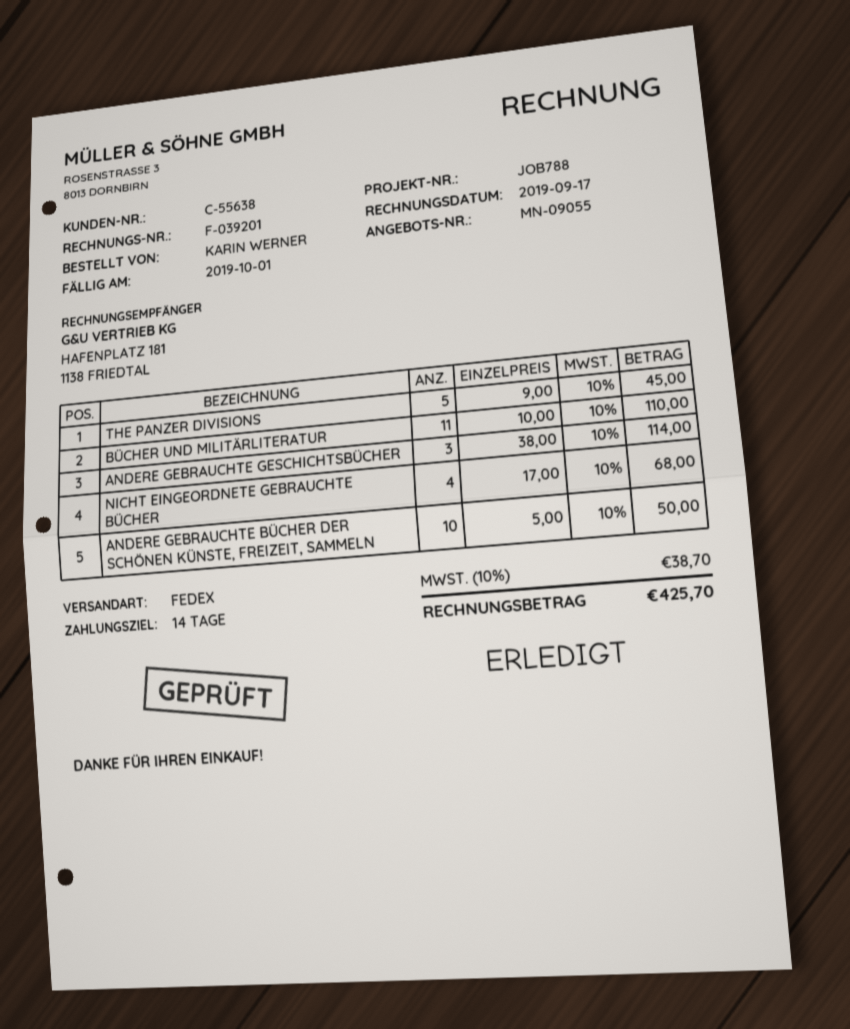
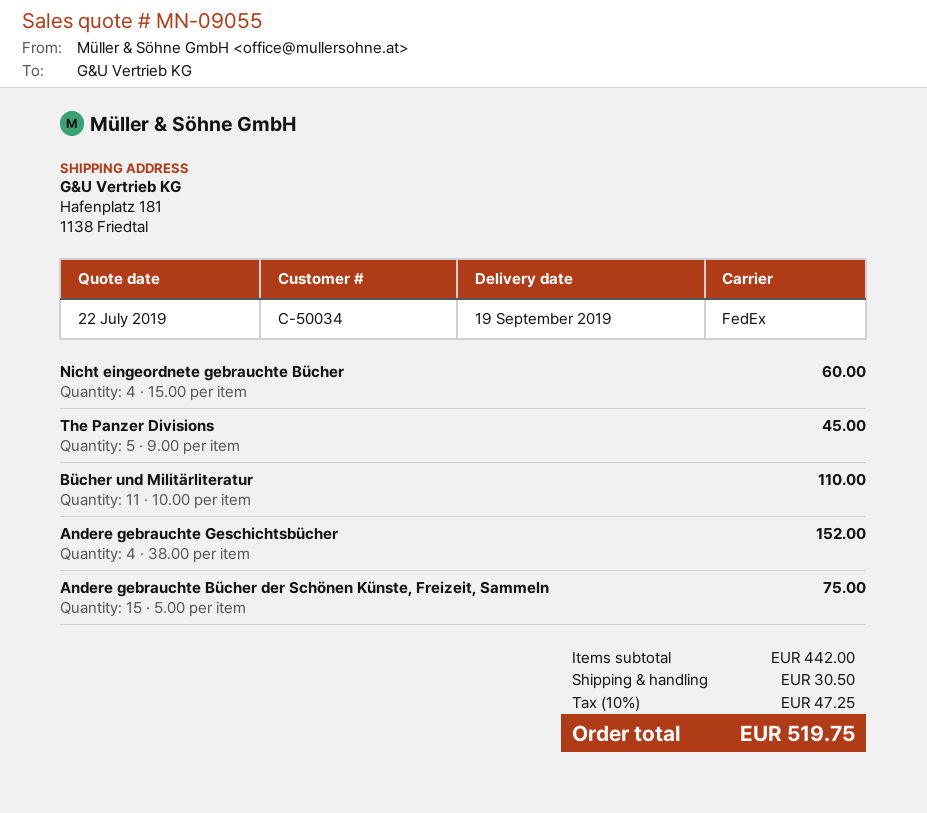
customer number: C-55638 -> C-50034
ANDERE GEBRAUCHTE GESCHICHTSBÜCHER: 3 x 38.00 = 114.00 -> 4 x 38.00 = 152.00
NICHT EINGEORDNETE GEBRAUCHTE BÜCHER: 4 x 17.00 = 68.00 -> 4 x 15.00 = 60.00
ANDERE GEBRAUCHTE BÜCHER DER SCHÖNEN KÜNSTE, FREIZEIT, SAMMELN: 10 x 5.00 = 50.00 -> 15 x 5.00 = 75.00
shipping: none -> 30.50
tax: 10% = 38.70 -> 10% = 47.25
total: 425.70 -> 519.75

